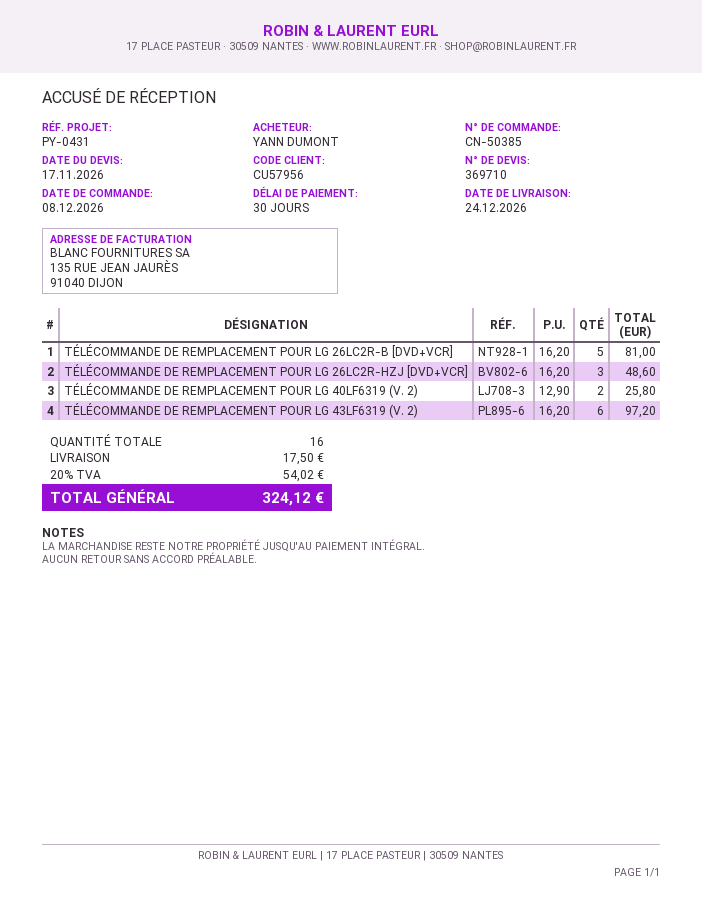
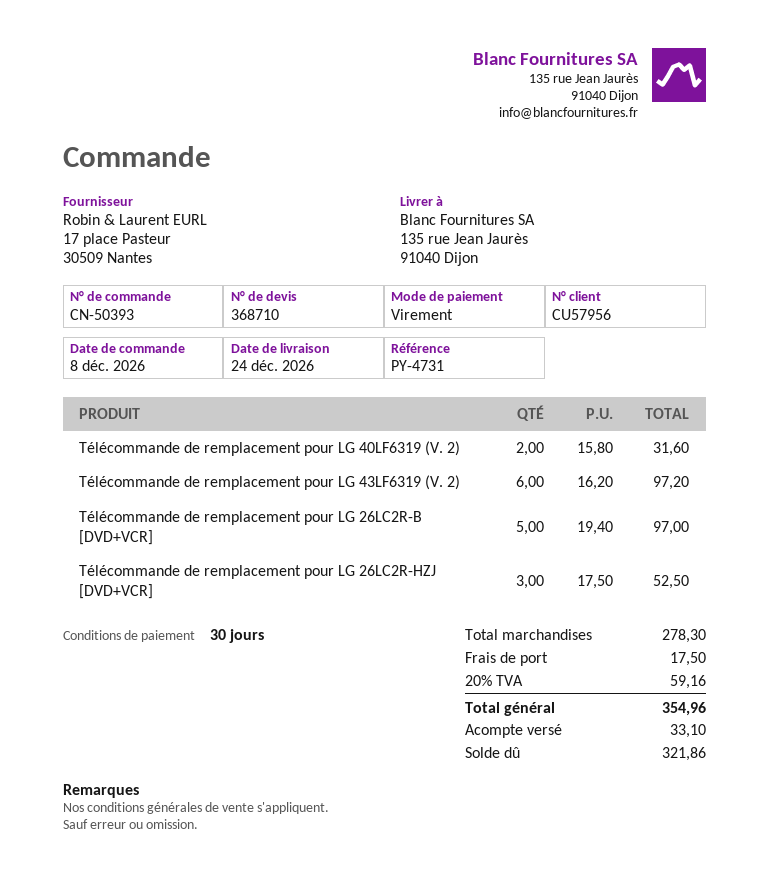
quote number: 369710 -> 368710
order number: CN-50385 -> CN-50393
reference: PY-0431 -> PY-4731
TÉLÉCOMMANDE DE REMPLACEMENT POUR LG 26LC2R-B [DVD+VCR]: 5 x 16.20 = 81.00 -> 5 x 19.40 = 97.00
TÉLÉCOMMANDE DE REMPLACEMENT POUR LG 26LC2R-HZJ [DVD+VCR]: 3 x 16.20 = 48.60 -> 3 x 17.50 = 52.50
TÉLÉCOMMANDE DE REMPLACEMENT POUR LG 40LF6319 (V. 2): 2 x 12.90 = 25.80 -> 2 x 15.80 = 31.60
tax: 20% = 54.02 -> 20% = 59.16
total: 324.12 -> 354.96

